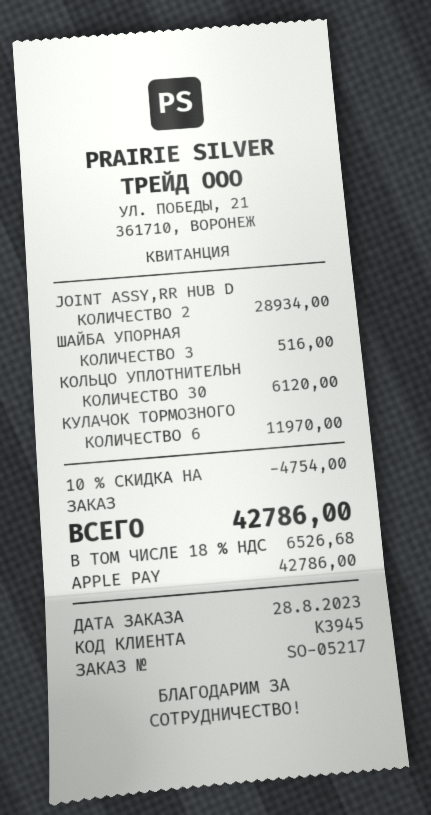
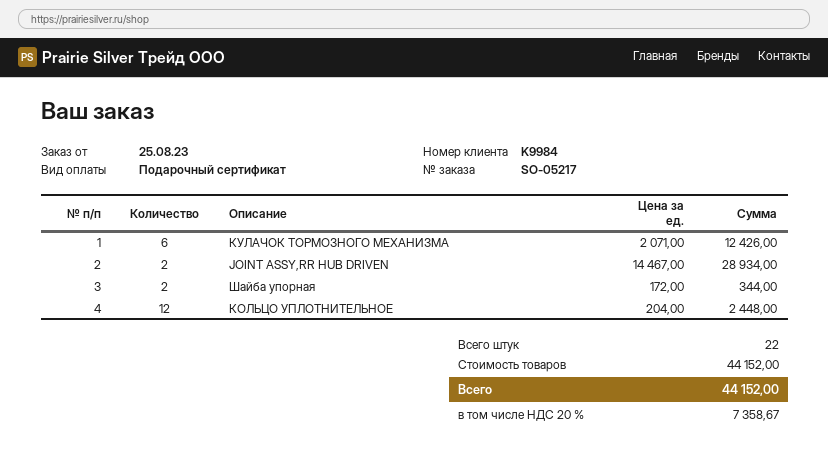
order date: 2023-08-28 -> 2023-08-25
customer number: K3945 -> K9984
payment method: Apple Pay -> gift card
ШАЙБА УПОРНАЯ: 3 for 516.00 -> 2 for 344.00
КОЛЬЦО УПЛОТНИТЕЛЬН: 30 for 6120.00 -> 12 for 2448.00
КУЛАЧОК ТОРМОЗНОГО: 6 for 11970.00 -> 6 for 12426.00
discount: 10% = 4754.00 -> none
tax: 18% = 6526.68 -> 20% = 7358.67
total: 42786.00 -> 44152.00

